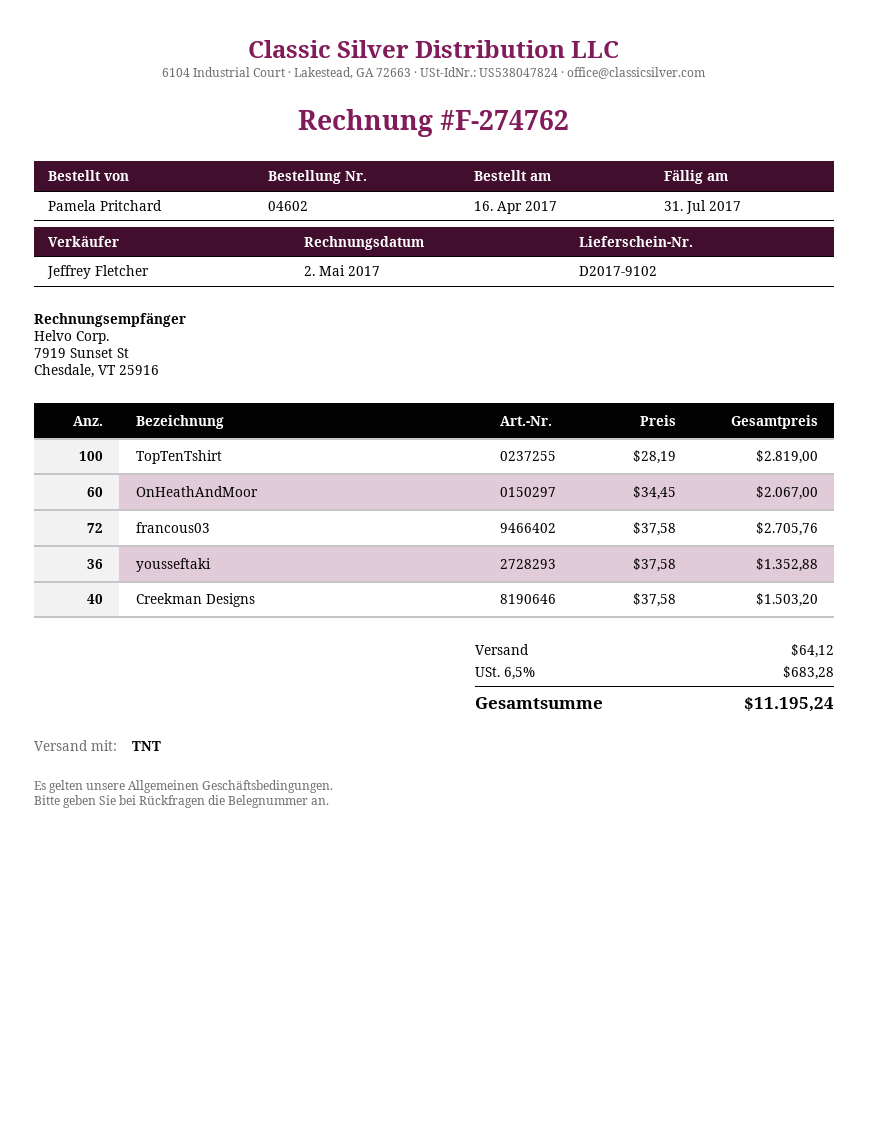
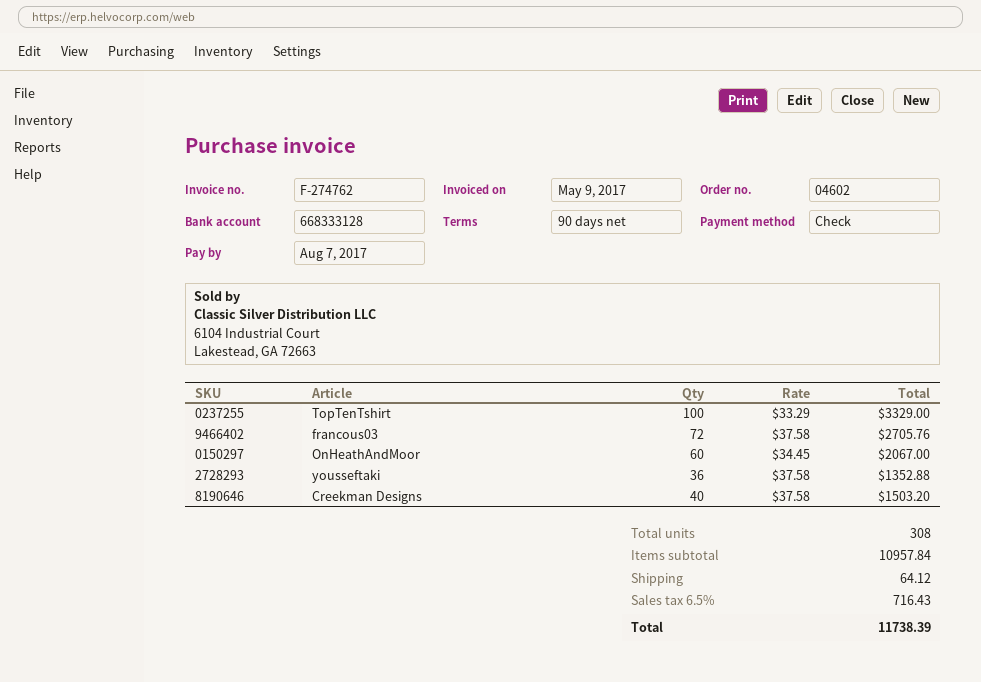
invoice date: 2017-05-02 -> 2017-05-09
due date: 2017-07-31 -> 2017-08-07
TopTenTshirt: 100 x 28.19 = 2819.00 -> 100 x 33.29 = 3329.00
tax: 6.5% = 683.28 -> 6.5% = 716.43
total: 11195.24 -> 11738.39

